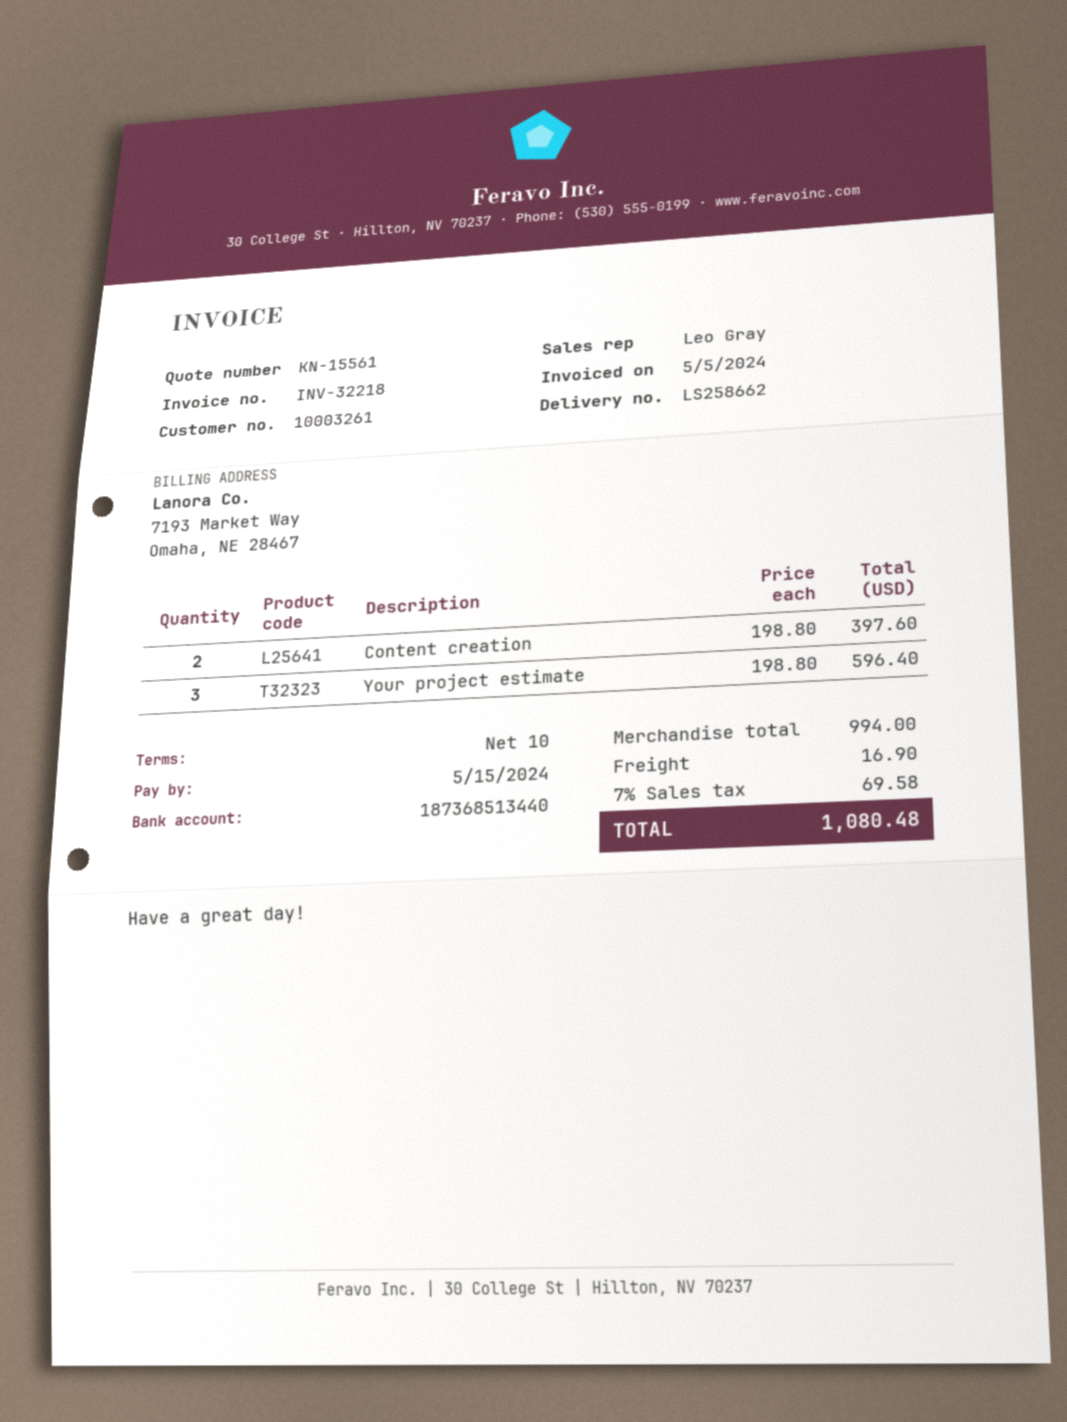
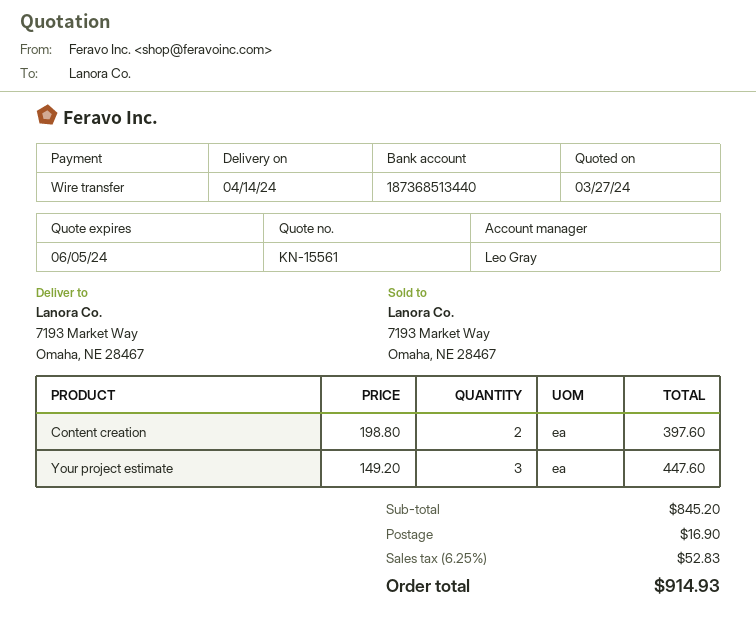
Your project estimate: 3 x 198.80 = 596.40 -> 3 x 149.20 = 447.60
subtotal: 994.00 -> 845.20
tax: 7% = 69.58 -> 6.25% = 52.83
total: 1080.48 -> 914.93

